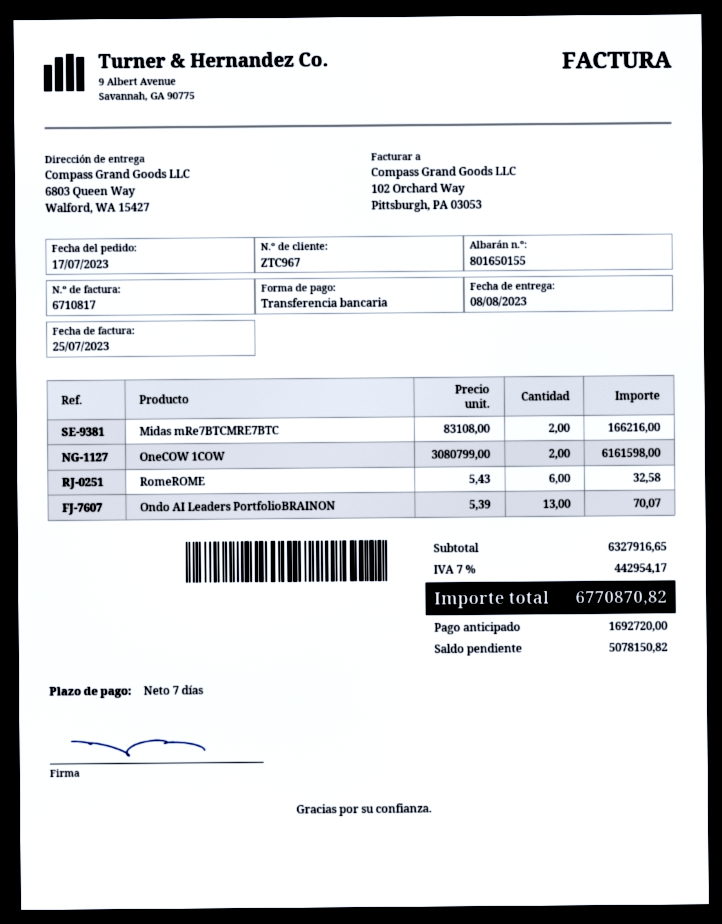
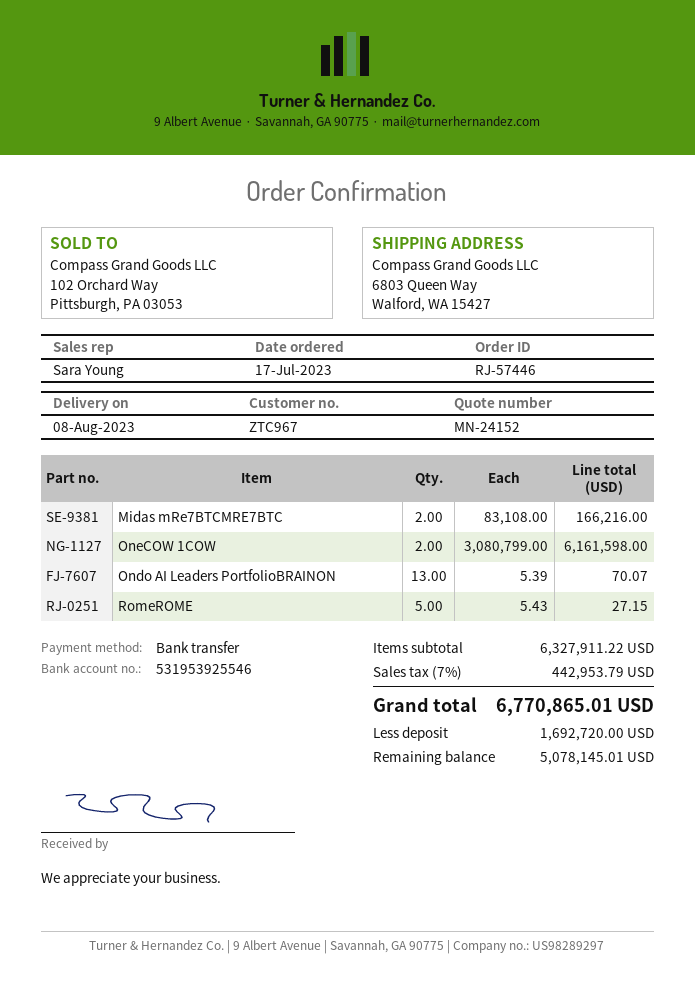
RomeROME: 6 x 5.43 = 32.58 -> 5 x 5.43 = 27.15
subtotal: 6327916.65 -> 6327911.22
tax: 7% = 442954.17 -> 7% = 442953.79
total: 6770870.82 -> 6770865.01
balance: 5078150.82 -> 5078145.01

